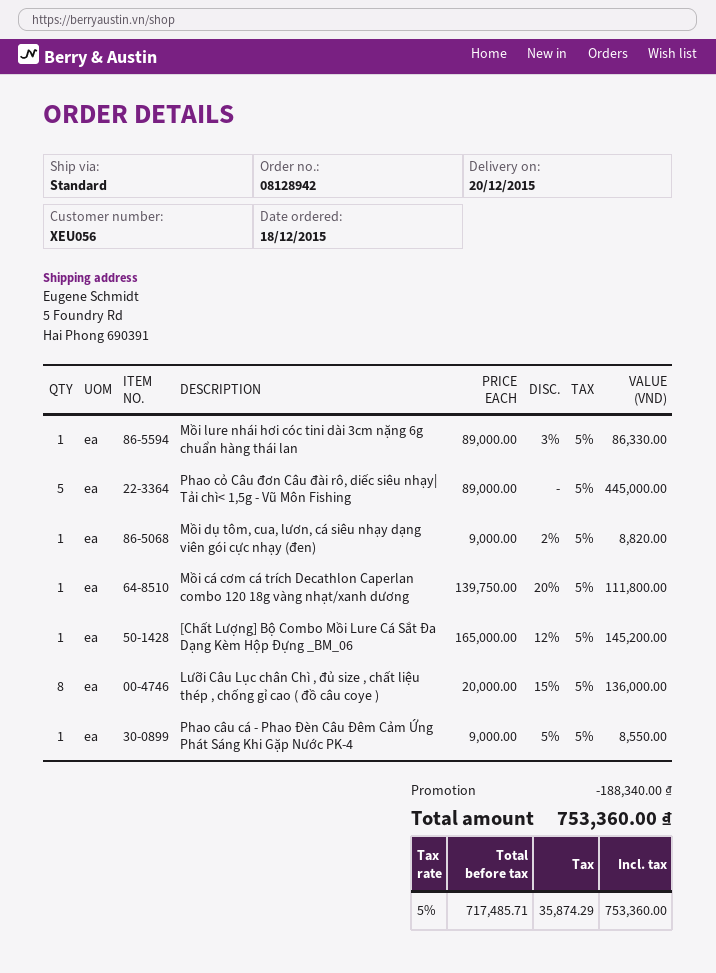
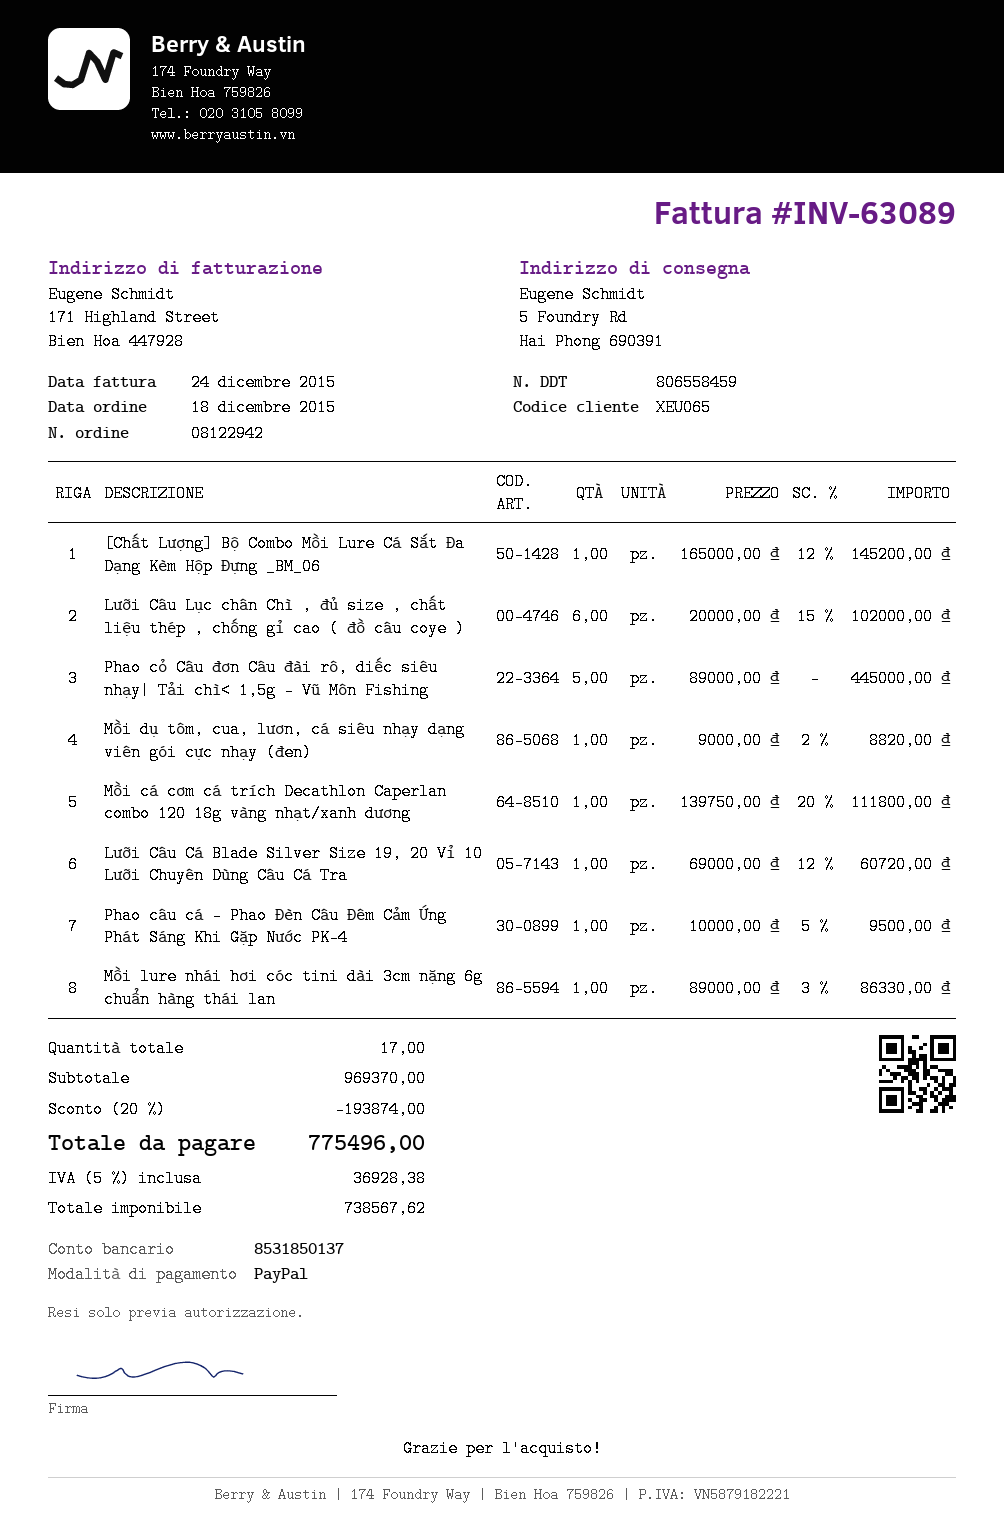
order number: 08128942 -> 08122942
customer number: XEU056 -> XEU065
Lưỡi Câu Lục chân Chì , đủ size , chất liệu thép , chống gỉ cao ( đồ câu coye ): 8 x 20000.00 - 15% = 136000.00 -> 6 x 20000.00 - 15% = 102000.00
Phao câu cá - Phao Đèn Câu Đêm Cảm Ứng Phát Sáng Khi Gặp Nước PK-4: 1 x 9000.00 - 5% = 8550.00 -> 1 x 10000.00 - 5% = 9500.00
Lưỡi Câu Cá Blade Silver Size 19, 20 Vỉ 10 Lưỡi Chuyên Dùng Câu Cá Tra: none -> 1 x 69000.00 - 12% = 60720.00
discount: 188340.00 -> 193874.00
net: 717485.71 -> 738567.62
tax: 5% = 35874.29 -> 5% = 36928.38
total: 753360.00 -> 775496.00

